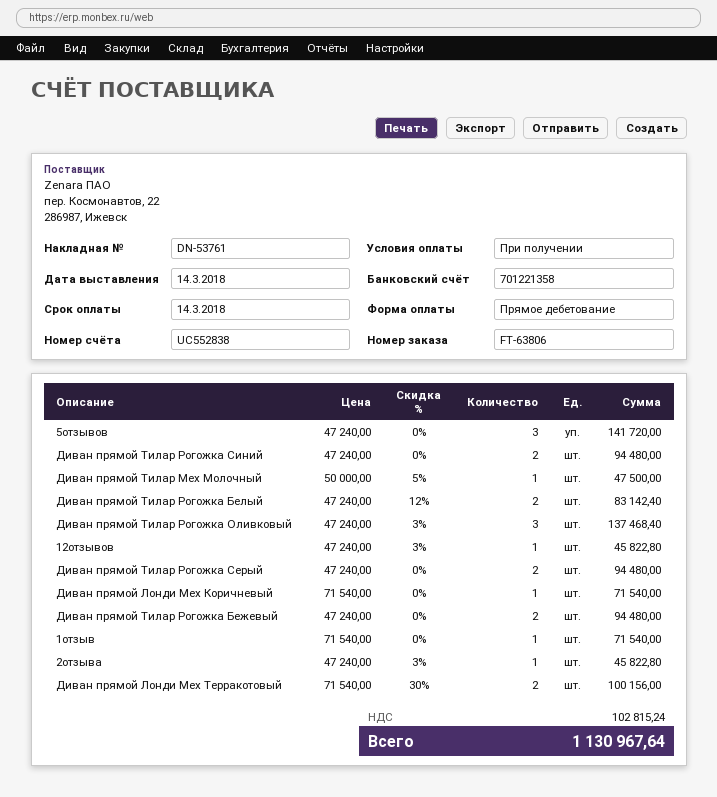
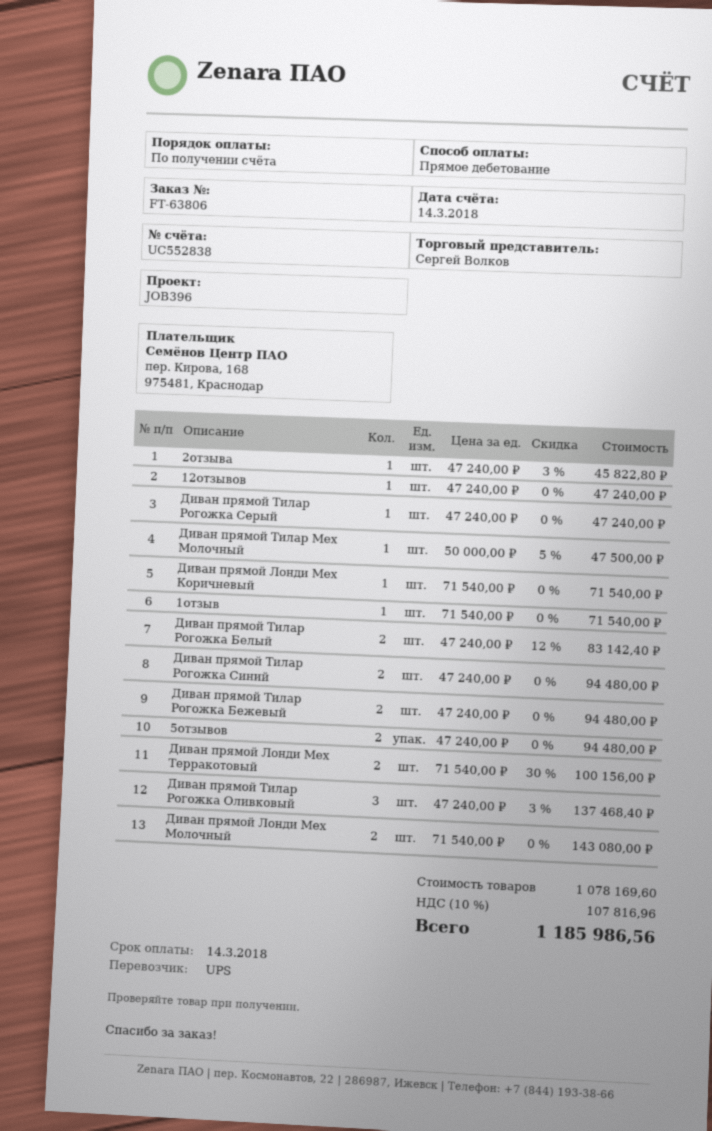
5отзывов: 3 x 47240.00 = 141720.00 -> 2 x 47240.00 = 94480.00
12отзывов: 1 x 47240.00 - 3% = 45822.80 -> 1 x 47240.00 = 47240.00
Диван прямой Тилар Рогожка Серый: 2 x 47240.00 = 94480.00 -> 1 x 47240.00 = 47240.00
Диван прямой Лонди Мех Молочный: none -> 2 x 71540.00 = 143080.00
tax: 102815.24 -> 107816.96
total: 1130967.64 -> 1185986.56

